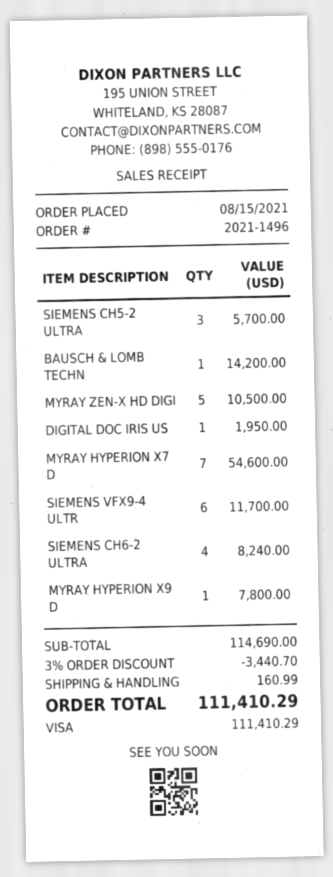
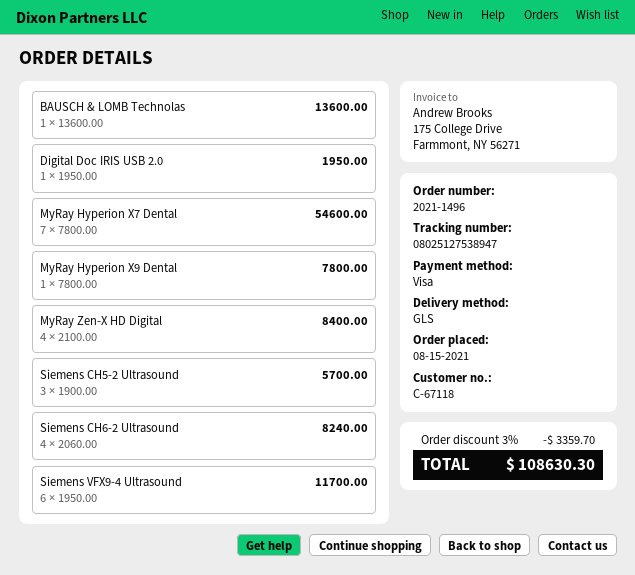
BAUSCH & LOMB TECHN: 1 for 14200.00 -> 1 for 13600.00
MYRAY ZEN-X HD DIGI: 5 for 10500.00 -> 4 for 8400.00
discount: 3% = 3440.70 -> 3% = 3359.70
shipping: 160.99 -> none
total: 111410.29 -> 108630.30

